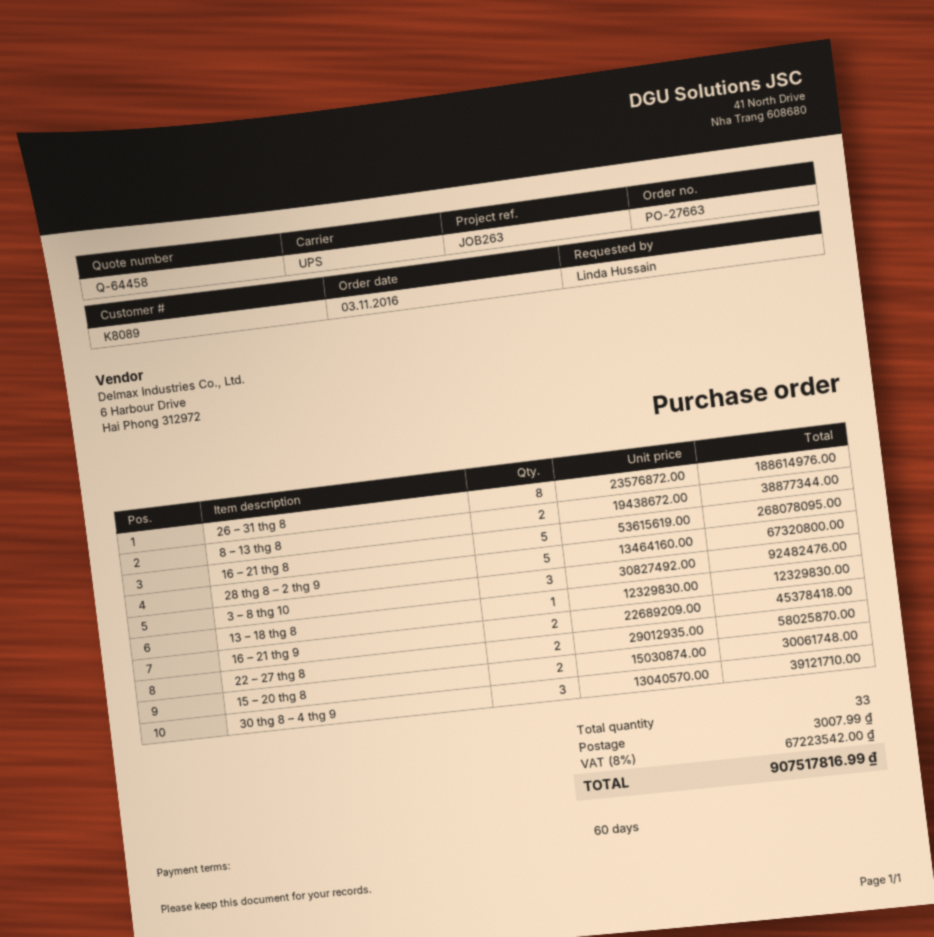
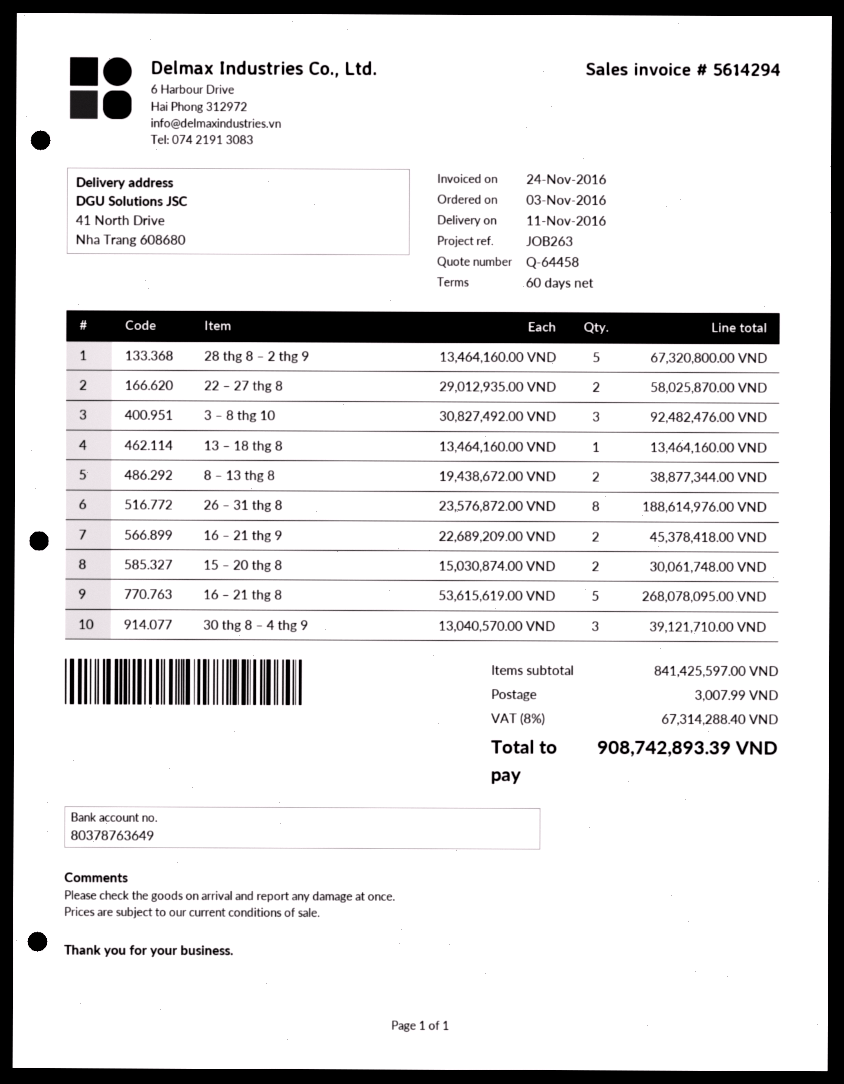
13 – 18 thg 8: 1 x 12329830.00 = 12329830.00 -> 1 x 13464160.00 = 13464160.00
tax: 8% = 67223542.00 -> 8% = 67314288.40
total: 907517816.99 -> 908742893.39

